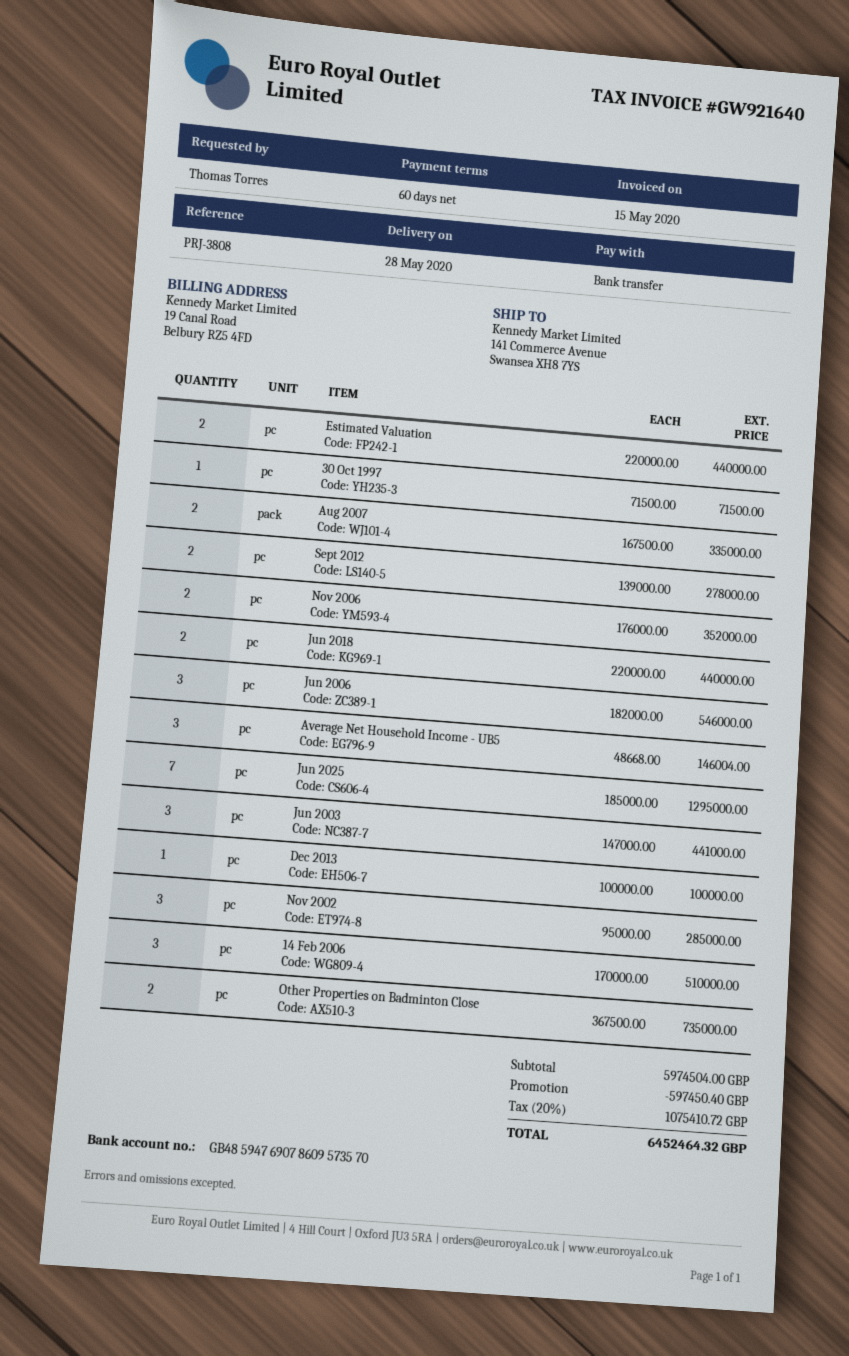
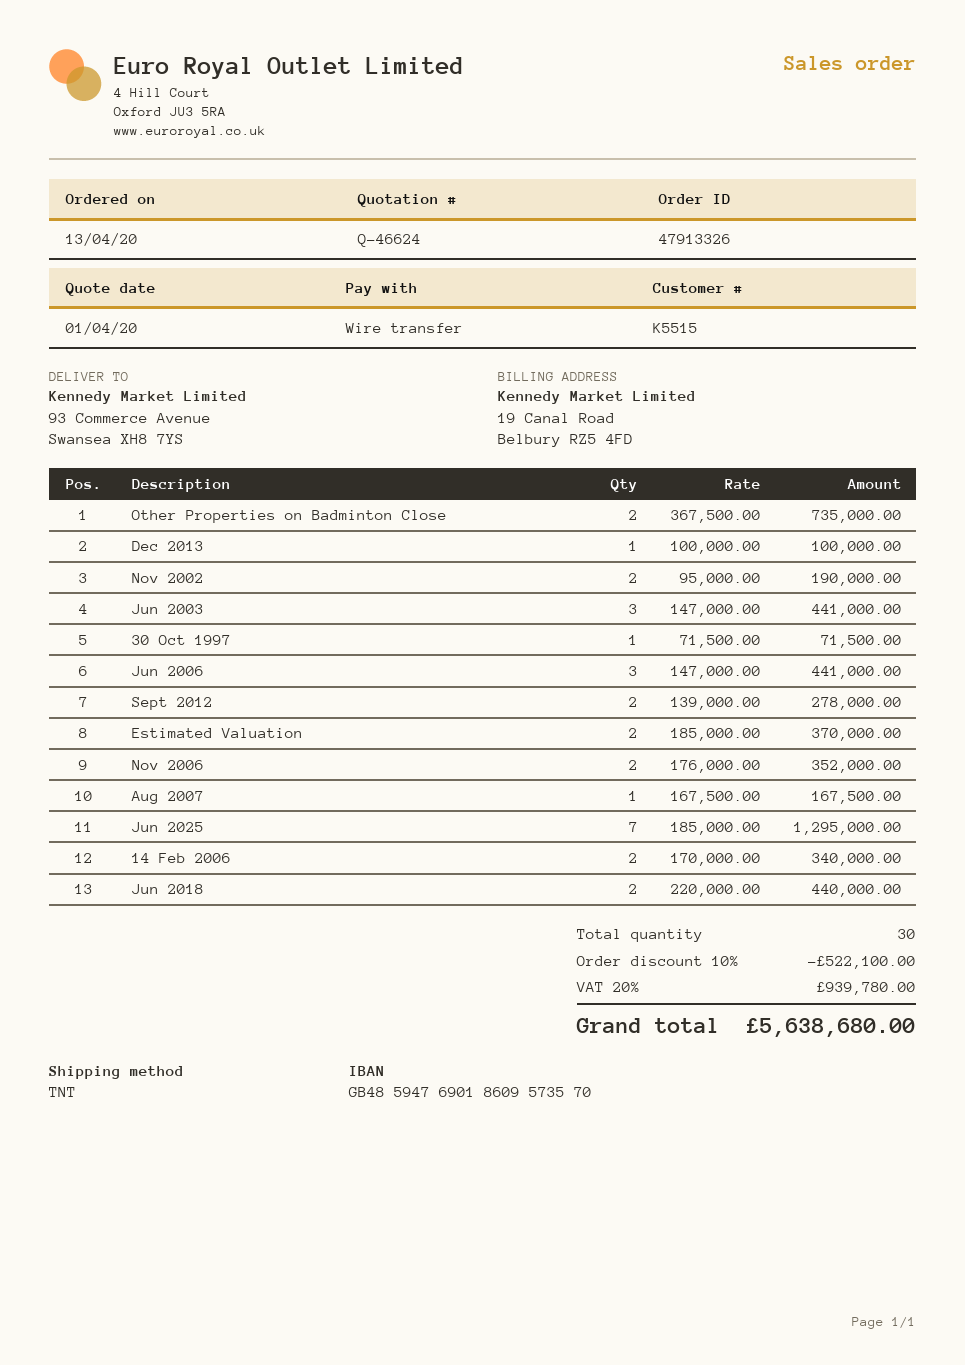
bank account: GB48594769078609573570 -> GB48594769018609573570
ship to: 141 Commerce Avenue, Swansea XH8 7YS -> 93 Commerce Avenue, Swansea XH8 7YS
Estimated Valuation: 2 x 220000.00 = 440000.00 -> 2 x 185000.00 = 370000.00
Aug 2007: 2 x 167500.00 = 335000.00 -> 1 x 167500.00 = 167500.00
Jun 2006: 3 x 182000.00 = 546000.00 -> 3 x 147000.00 = 441000.00
Average Net Household Income - UB5: 3 x 48668.00 = 146004.00 -> none
Nov 2002: 3 x 95000.00 = 285000.00 -> 2 x 95000.00 = 190000.00
14 Feb 2006: 3 x 170000.00 = 510000.00 -> 2 x 170000.00 = 340000.00
discount: 597450.40 -> 522100.00
tax: 20% = 1075410.72 -> 20% = 939780.00
total: 6452464.32 -> 5638680.00

